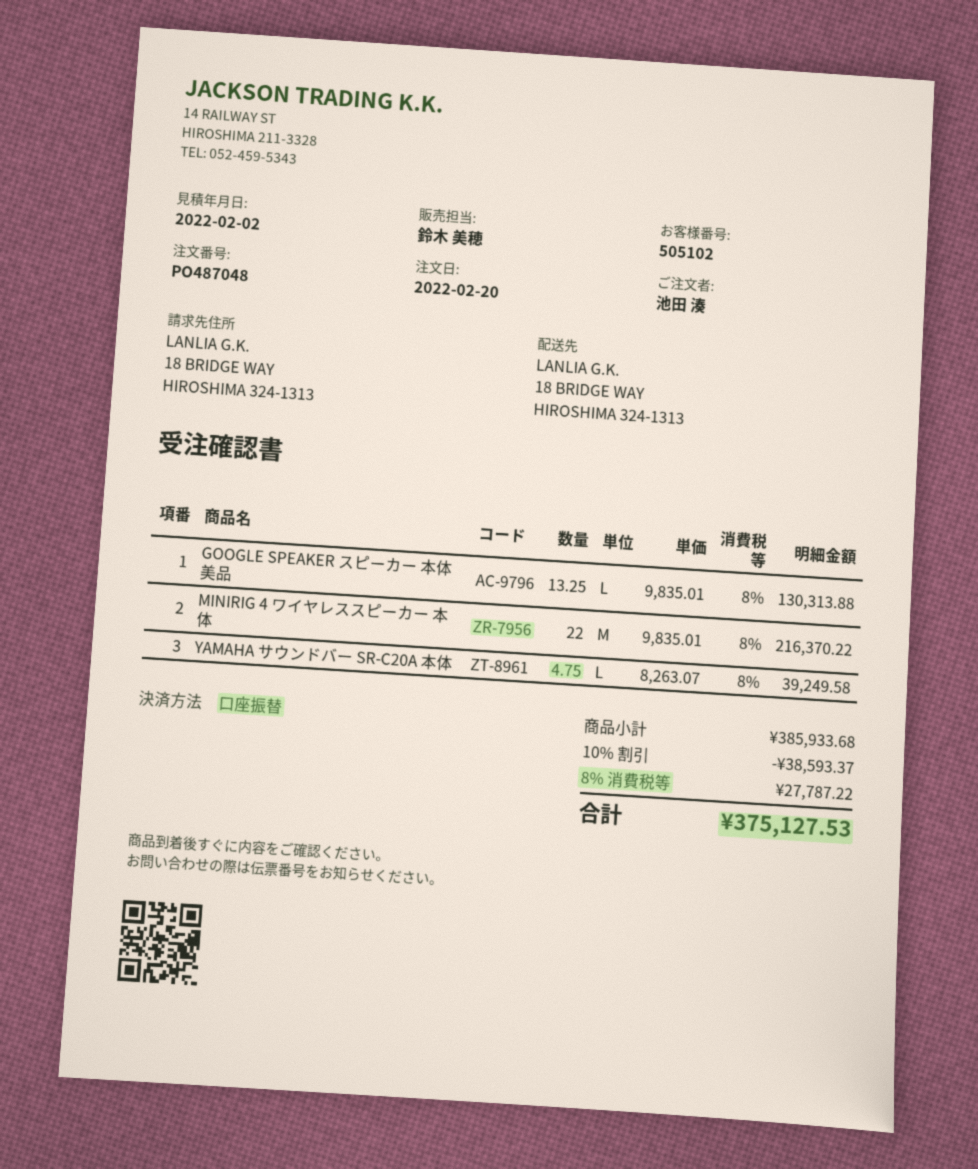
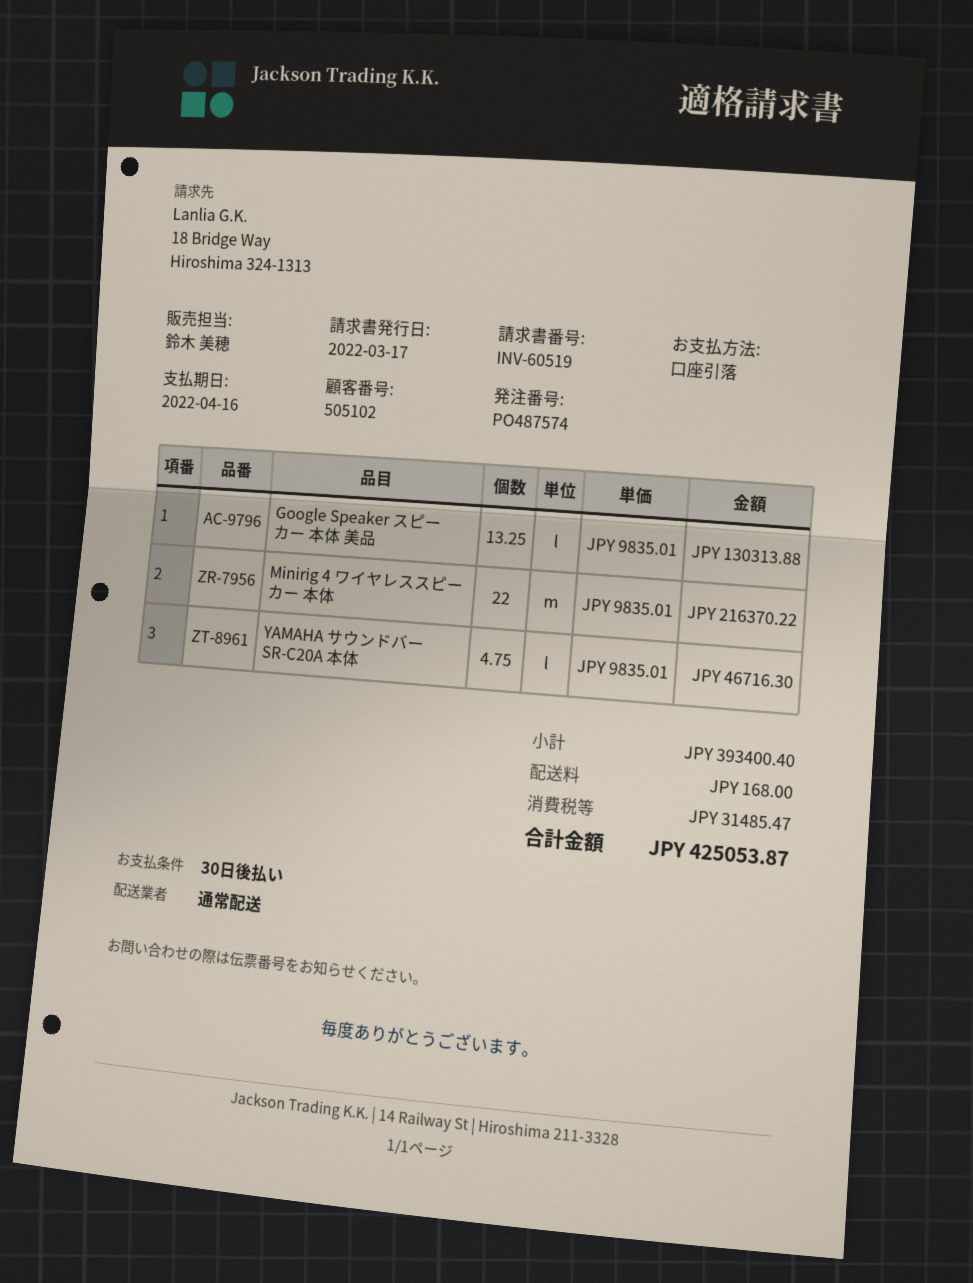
order number: PO487048 -> PO487574
YAMAHA サウンドバー SR-C20A 本体: 4.75 x 8263.07 = 39249.58 -> 4.75 x 9835.01 = 46716.30
subtotal: 385933.68 -> 393400.40
discount: 10% = 38593.37 -> none
shipping: none -> 168.00
tax: 27787.22 -> 31485.47
total: 375127.53 -> 425053.87

